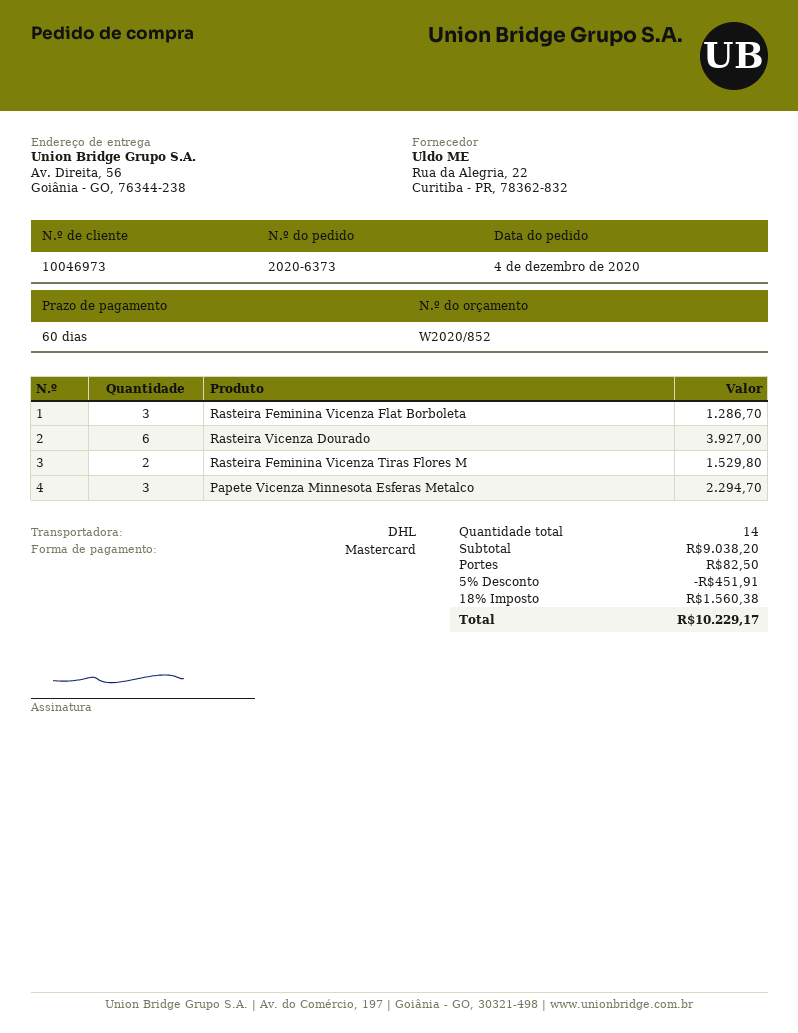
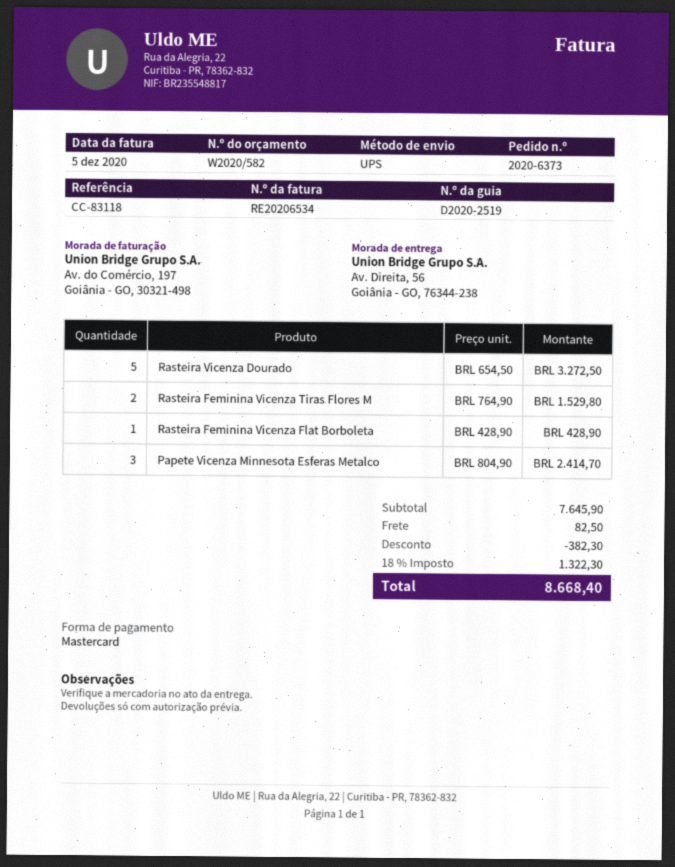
quote number: W2020/852 -> W2020/582
shipping method: DHL -> UPS
Rasteira Feminina Vicenza Flat Borboleta: 3 for 1286.70 -> 1 for 428.90
Rasteira Vicenza Dourado: 6 for 3927.00 -> 5 for 3272.50
Papete Vicenza Minnesota Esferas Metalco: 3 for 2294.70 -> 3 for 2414.70
subtotal: 9038.20 -> 7645.90
discount: 451.91 -> 382.30
tax: 18% = 1560.38 -> 18% = 1322.30
total: 10229.17 -> 8668.40

